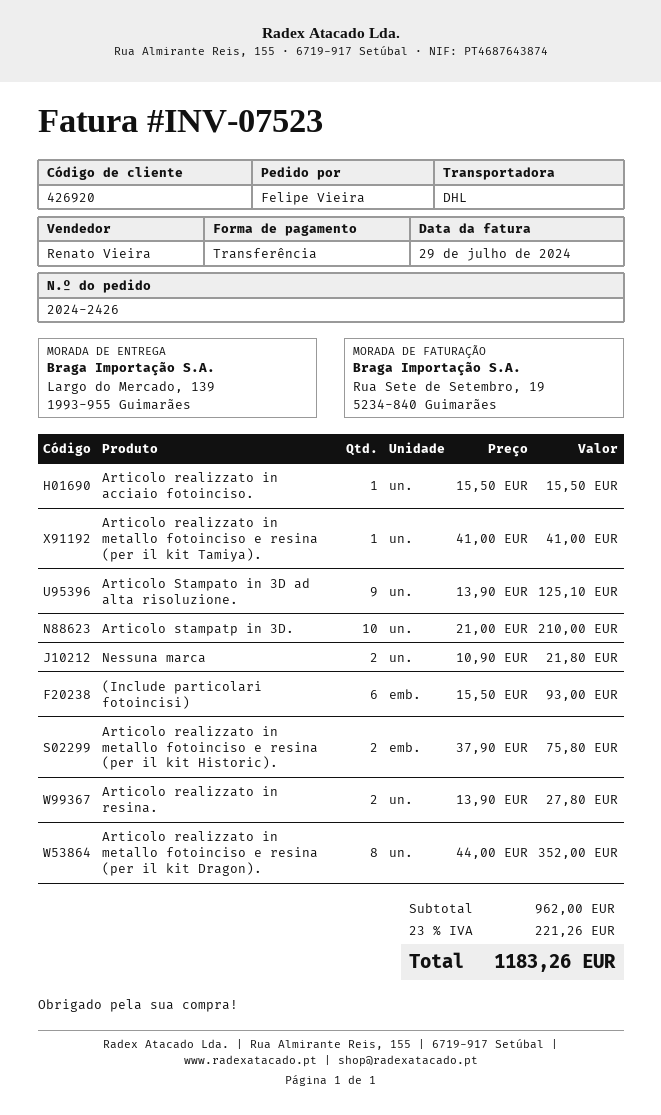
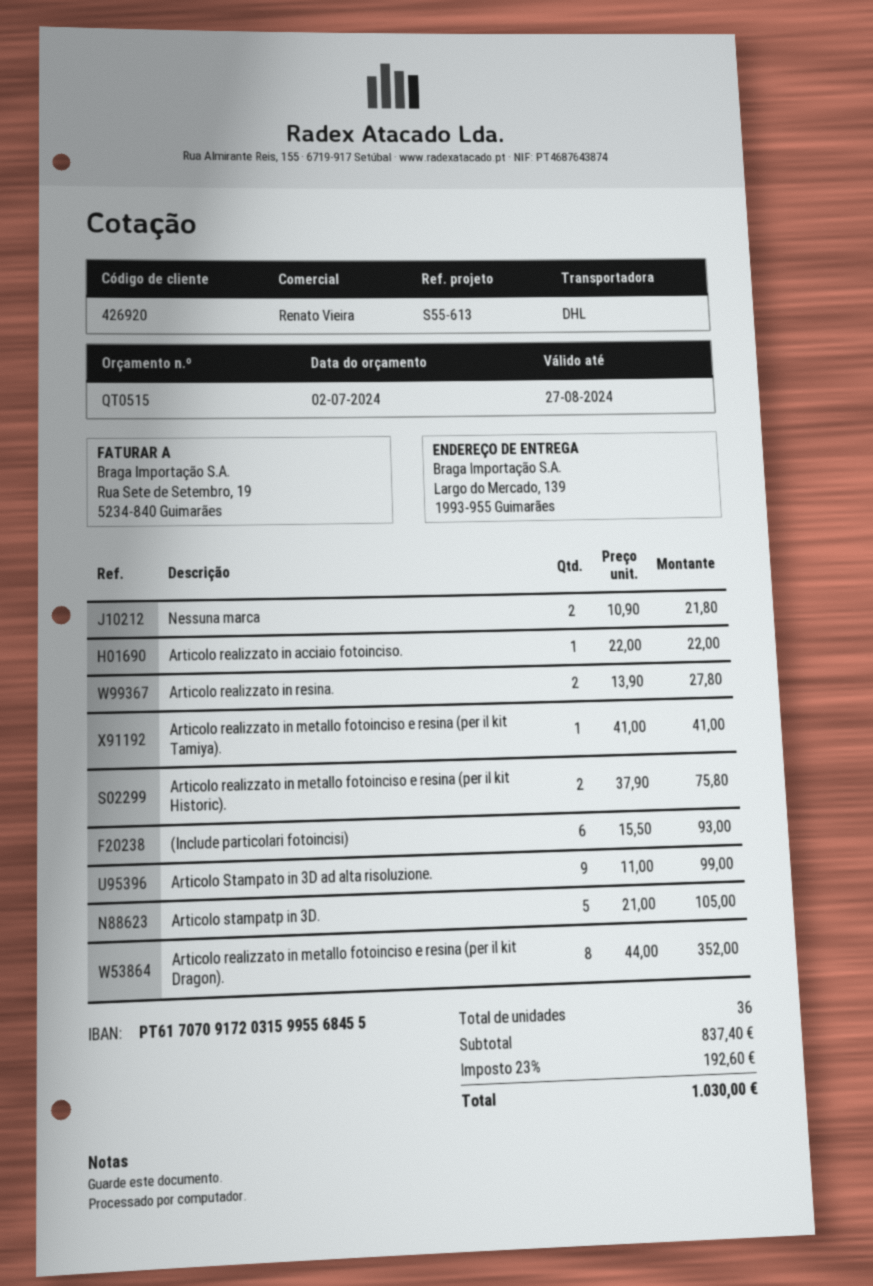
Articolo realizzato in acciaio fotoinciso.: 1 x 15.50 = 15.50 -> 1 x 22.00 = 22.00
Articolo Stampato in 3D ad alta risoluzione.: 9 x 13.90 = 125.10 -> 9 x 11.00 = 99.00
Articolo stampatp in 3D.: 10 x 21.00 = 210.00 -> 5 x 21.00 = 105.00
subtotal: 962.00 -> 837.40
tax: 23% = 221.26 -> 23% = 192.60
total: 1183.26 -> 1030.00

